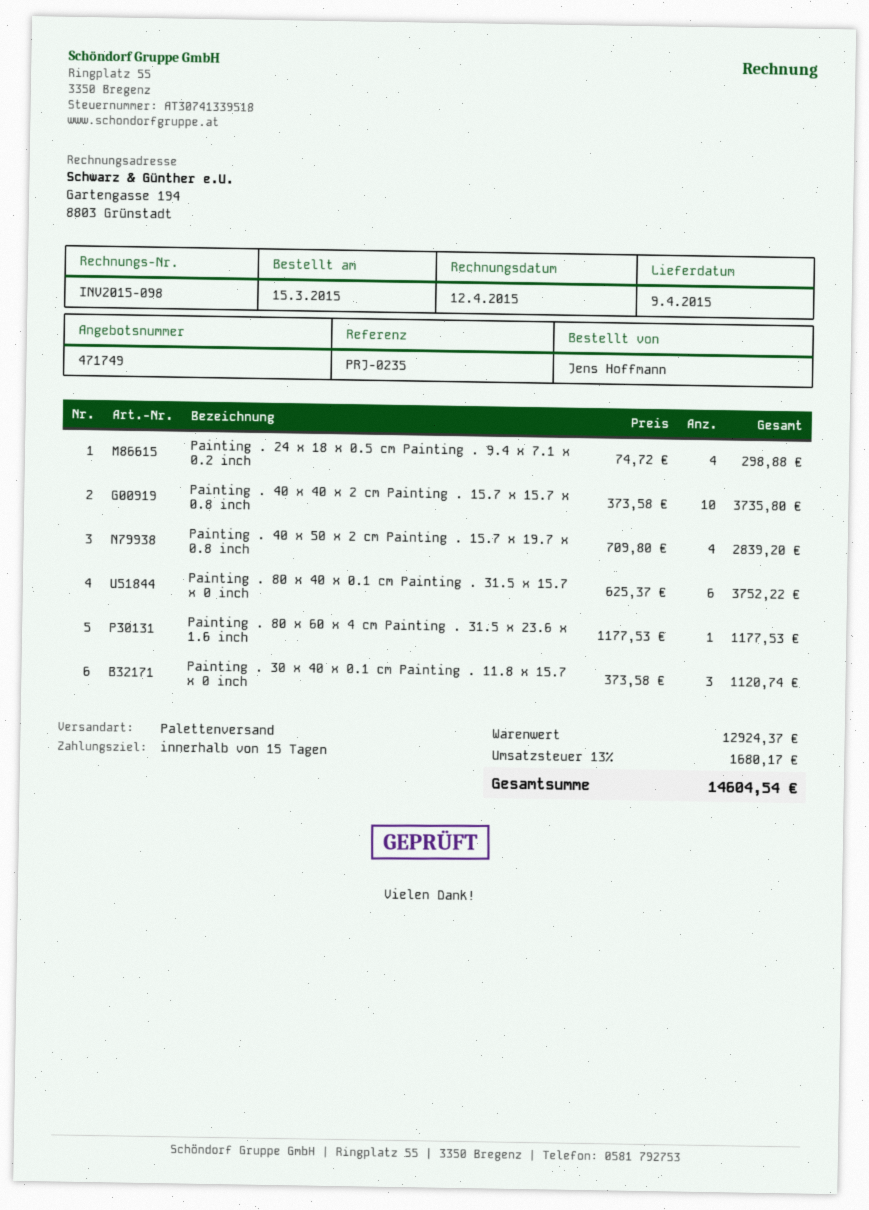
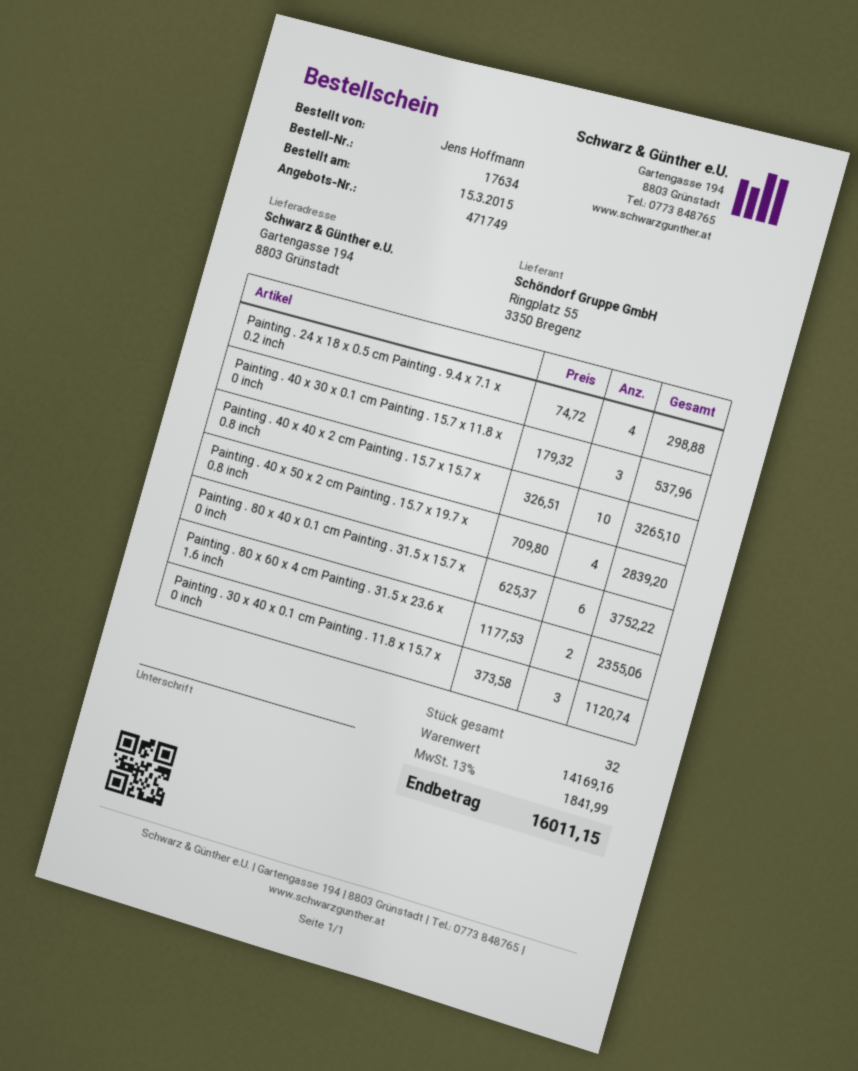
Painting . 40 x 40 x 2 cm Painting . 15.7 x 15.7 x 0.8 inch: 10 x 373.58 = 3735.80 -> 10 x 326.51 = 3265.10
Painting . 80 x 60 x 4 cm Painting . 31.5 x 23.6 x 1.6 inch: 1 x 1177.53 = 1177.53 -> 2 x 1177.53 = 2355.06
Painting . 40 x 30 x 0.1 cm Painting . 15.7 x 11.8 x 0 inch: none -> 3 x 179.32 = 537.96
subtotal: 12924.37 -> 14169.16
tax: 13% = 1680.17 -> 13% = 1841.99
total: 14604.54 -> 16011.15

